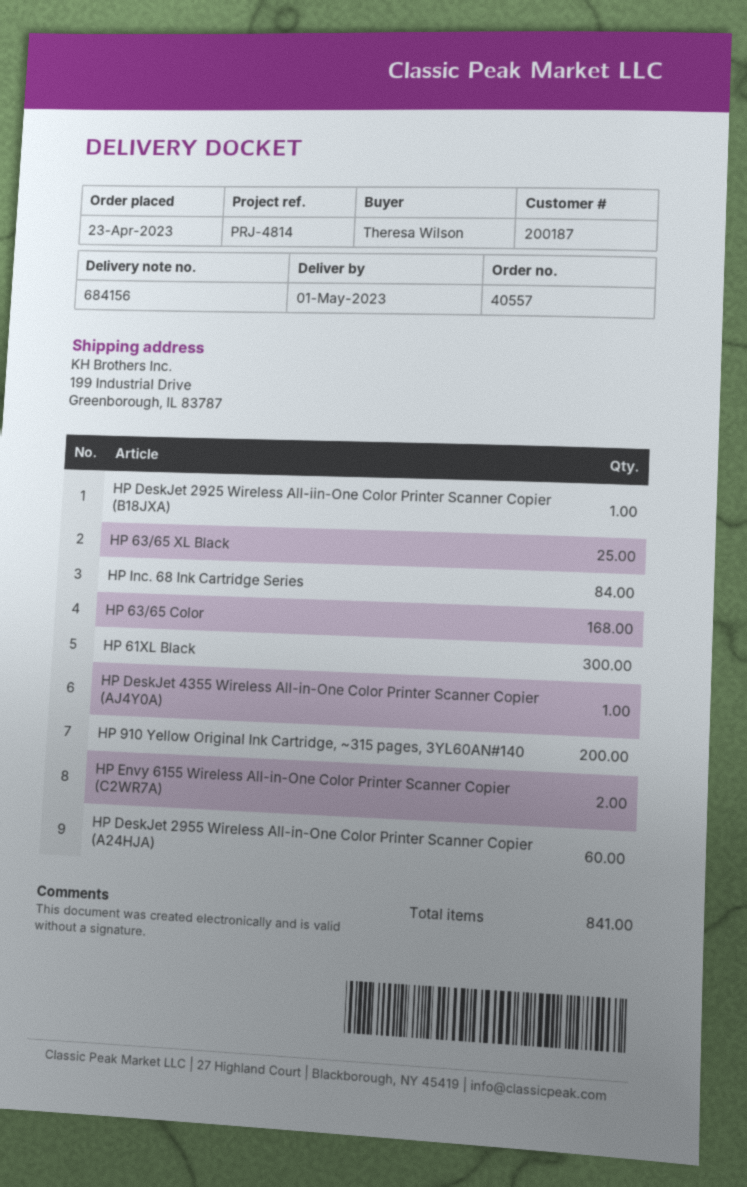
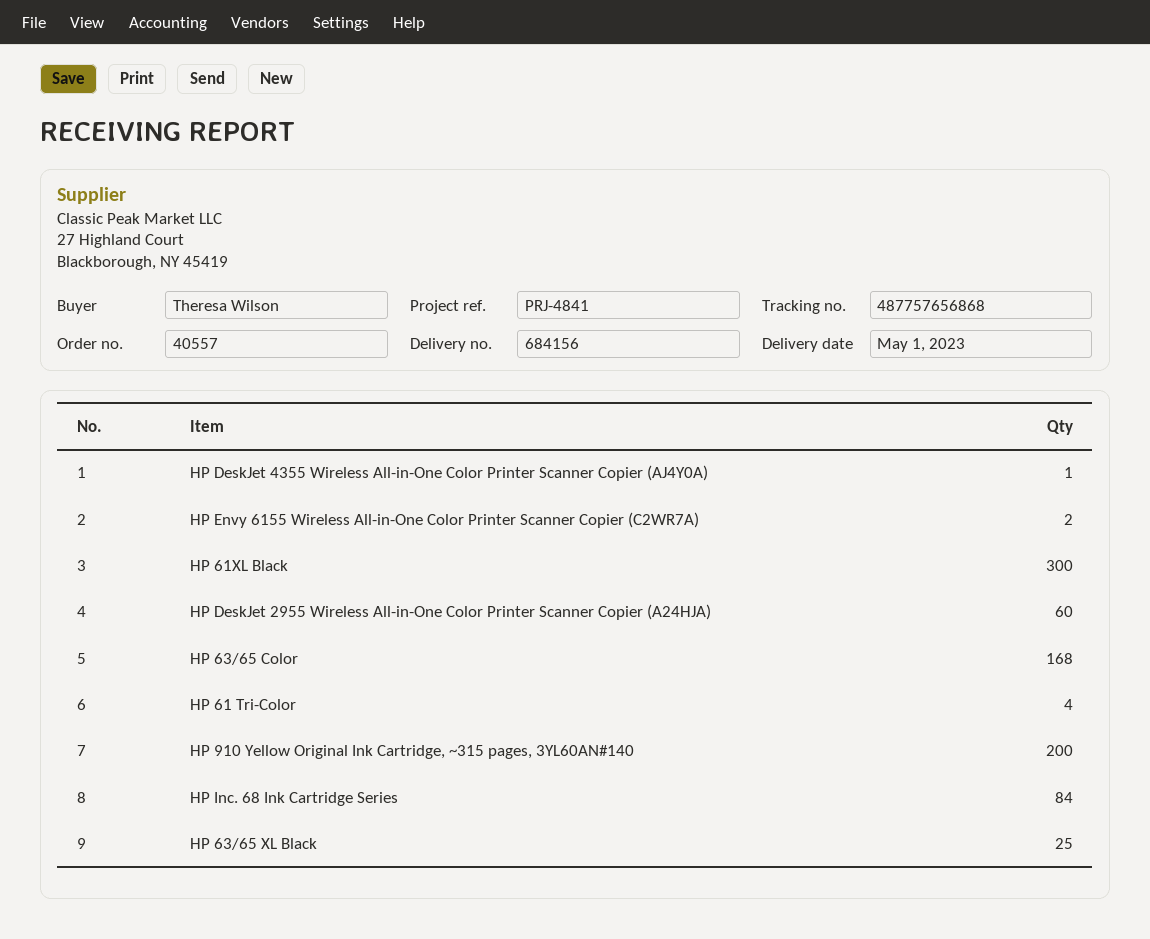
reference: PRJ-4814 -> PRJ-4841
HP DeskJet 2925 Wireless All-iin-One Color Printer Scanner Copier (B18JXA): 1 -> none
HP 61 Tri-Color: none -> 4

